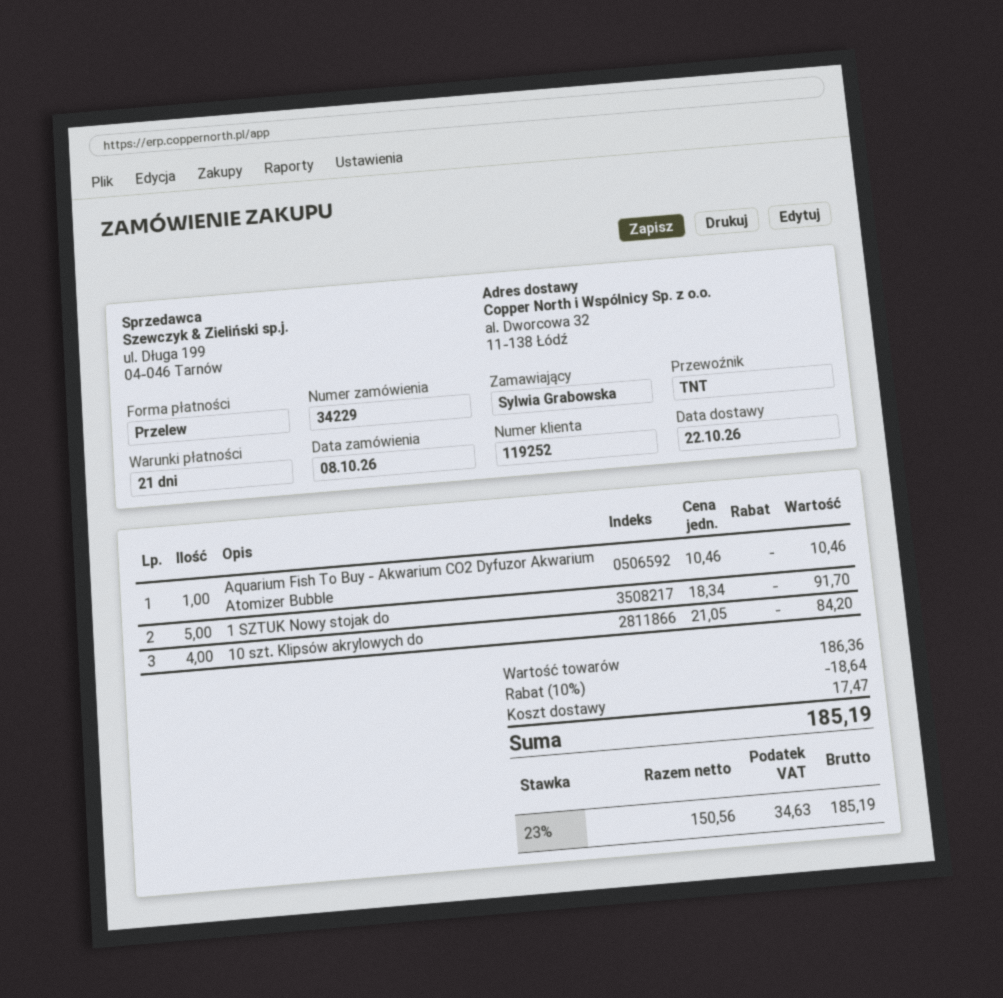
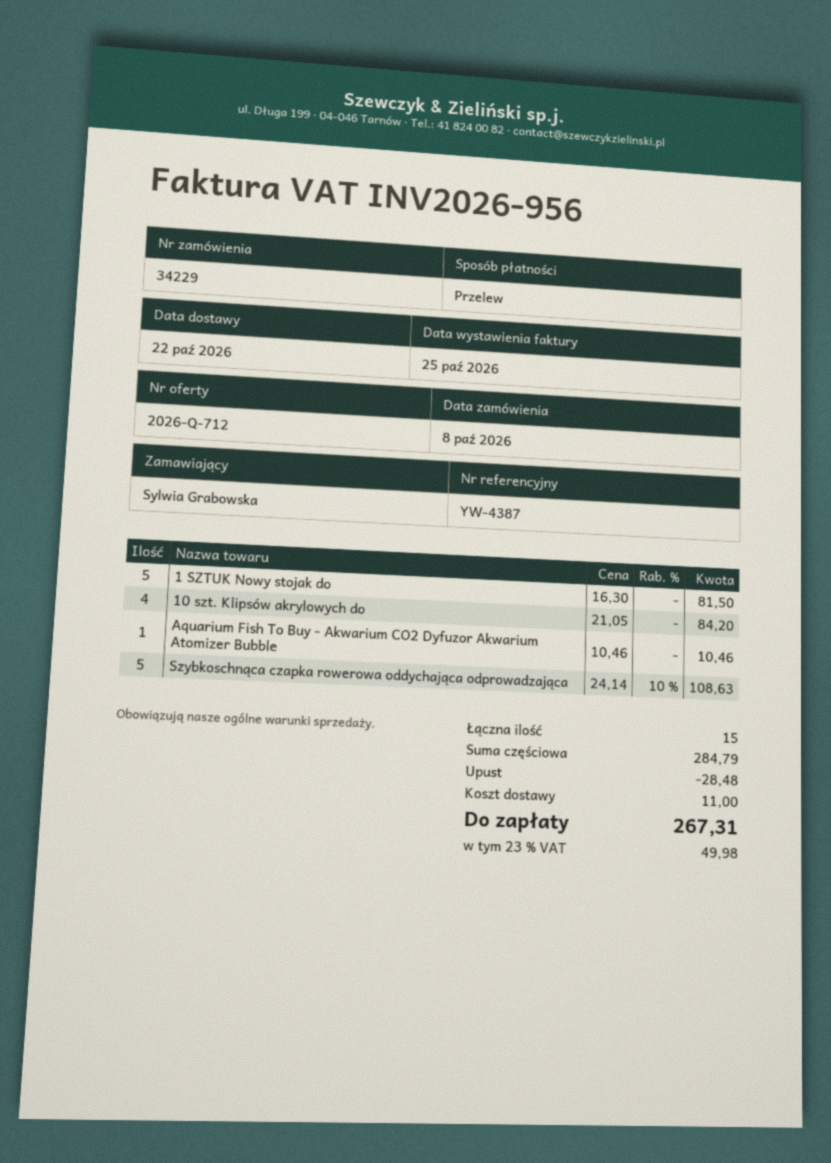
1 SZTUK Nowy stojak do: 5 x 18.34 = 91.70 -> 5 x 16.30 = 81.50
Szybkoschnąca czapka rowerowa oddychająca odprowadzająca: none -> 5 x 24.14 - 10% = 108.63
subtotal: 186.36 -> 284.79
discount: 18.64 -> 28.48
shipping: 17.47 -> 11.00
tax: 23% = 34.63 -> 23% = 49.98
total: 185.19 -> 267.31

